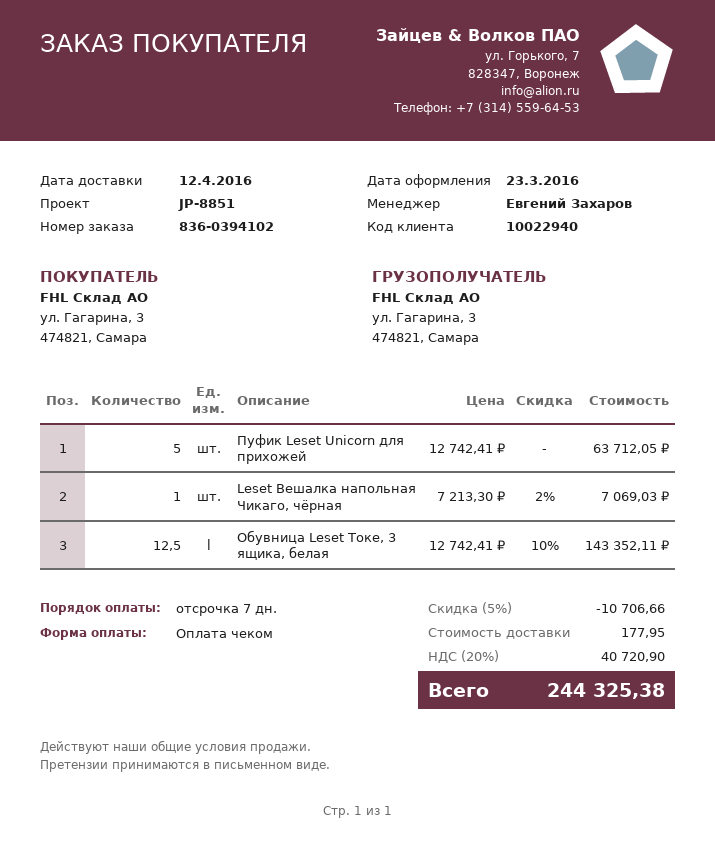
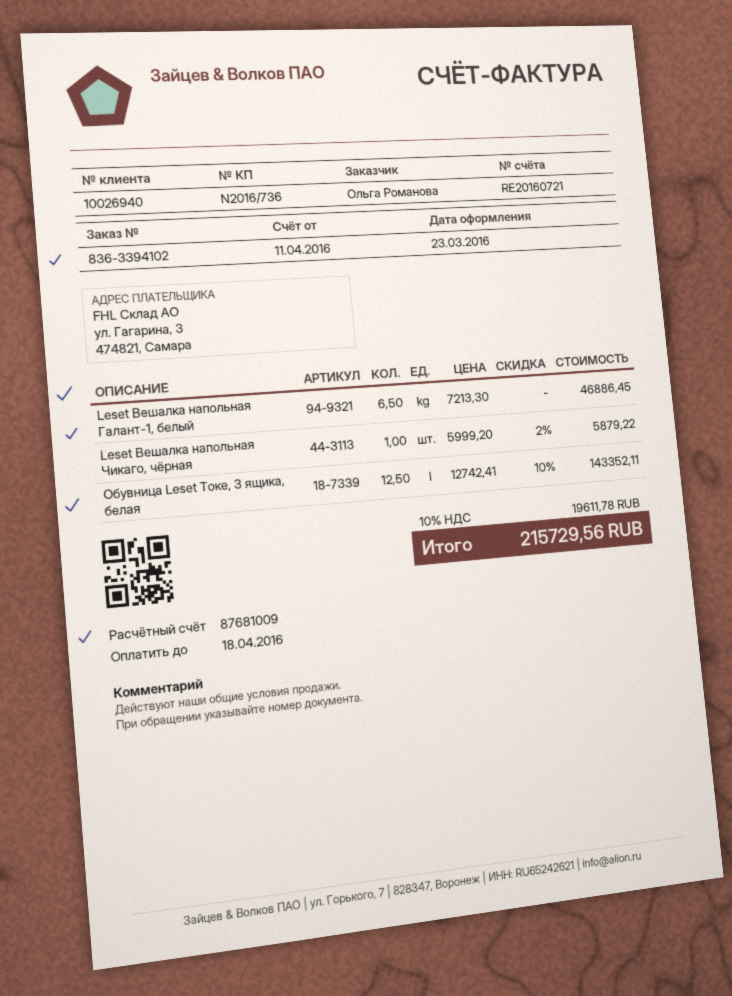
order number: 836-0394102 -> 836-3394102
customer number: 10022940 -> 10026940
Пуфик Leset Unicorn для прихожей: 5 x 12742.41 = 63712.05 -> none
Leset Вешалка напольная Чикаго, чёрная: 1 x 7213.30 - 2% = 7069.03 -> 1 x 5999.20 - 2% = 5879.22
Leset Вешалка напольная Галант-1, белый: none -> 6.5 x 7213.30 = 46886.45
discount: 5% = 10706.66 -> none
shipping: 177.95 -> none
tax: 20% = 40720.90 -> 10% = 19611.78
total: 244325.38 -> 215729.56

